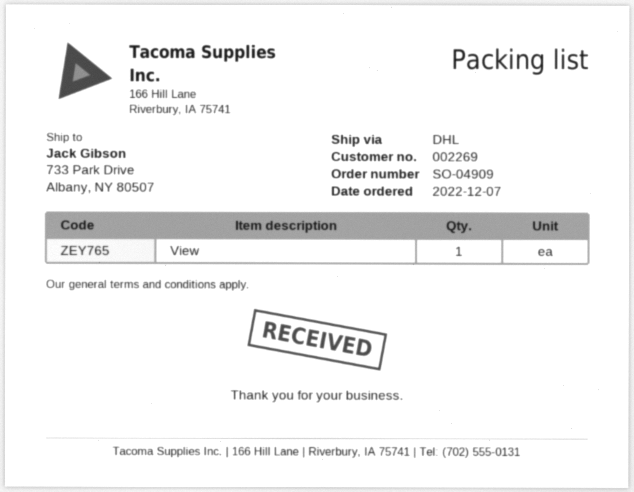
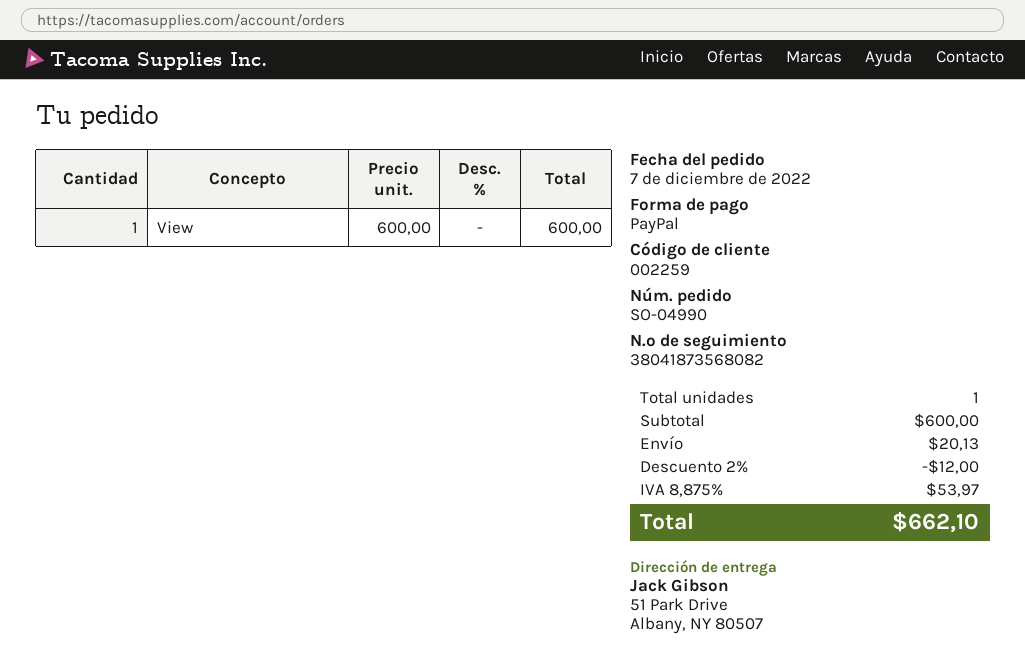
order number: SO-04909 -> SO-04990
customer number: 002269 -> 002259
ship to: 733 Park Drive, Albany, NY 80507 -> 51 Park Drive, Albany, NY 80507

